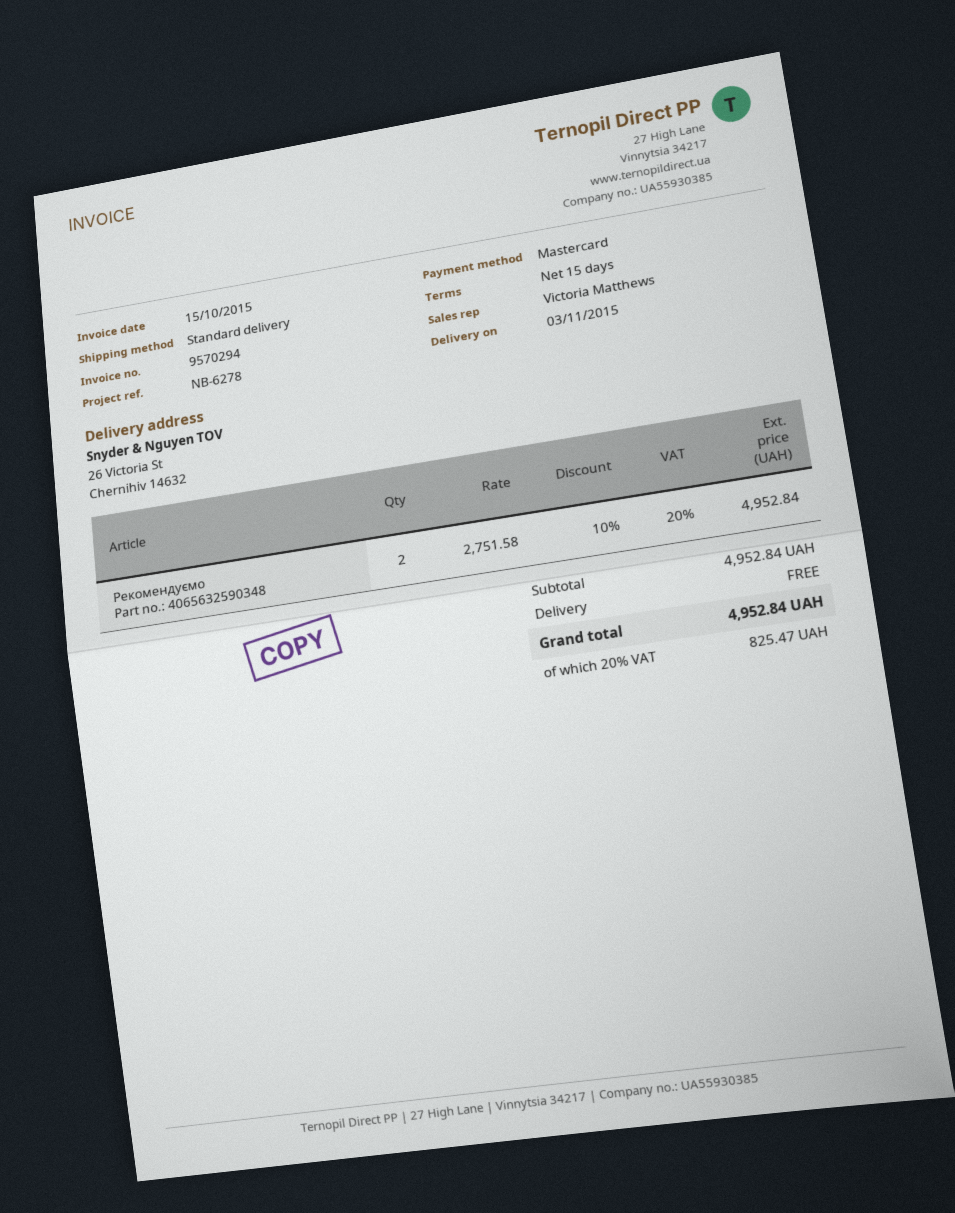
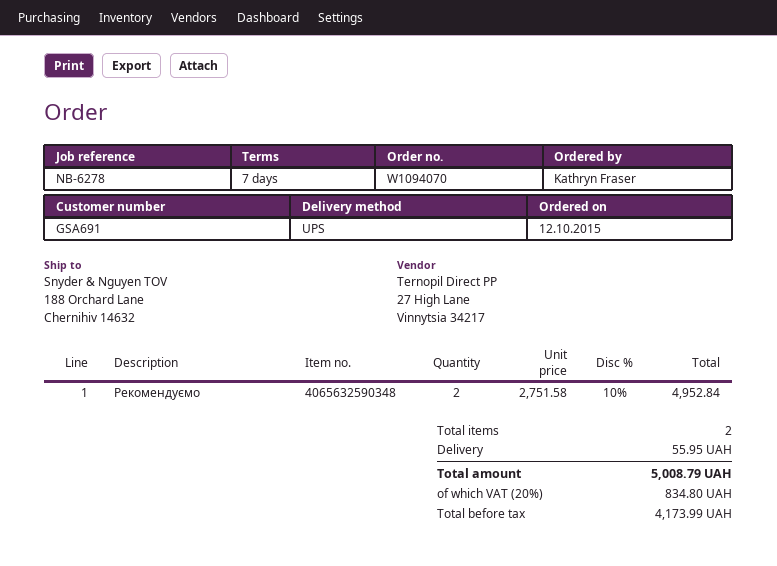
payment terms: 15 days -> 7 days
shipping method: standard -> UPS
ship to: 26 Victoria St, Chernihiv 14632 -> 188 Orchard Lane, Chernihiv 14632
shipping: 0.00 -> 55.95
tax: 20% = 825.47 -> 20% = 834.80
total: 4952.84 -> 5008.79

